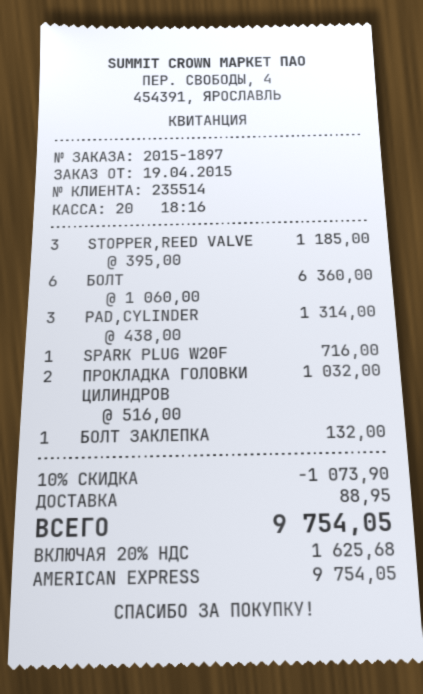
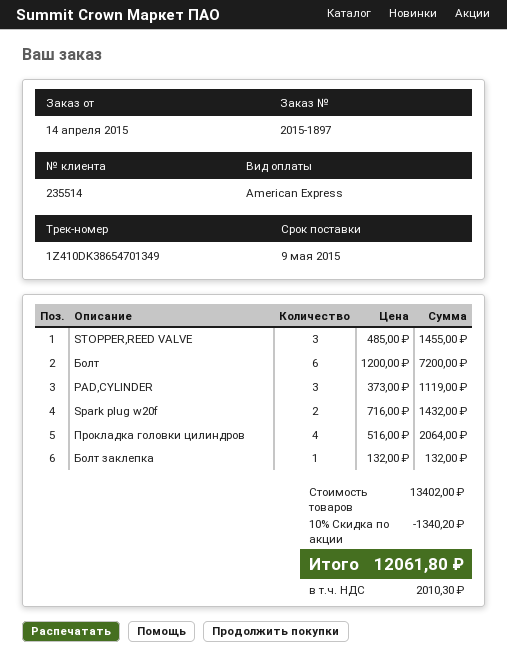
order date: 2015-04-19 -> 2015-04-14
STOPPER,REED VALVE: 3 x 395.00 = 1185.00 -> 3 x 485.00 = 1455.00
БОЛТ: 6 x 1060.00 = 6360.00 -> 6 x 1200.00 = 7200.00
PAD,CYLINDER: 3 x 438.00 = 1314.00 -> 3 x 373.00 = 1119.00
SPARK PLUG W20F: 1 x 716.00 = 716.00 -> 2 x 716.00 = 1432.00
ПРОКЛАДКА ГОЛОВКИ ЦИЛИНДРОВ: 2 x 516.00 = 1032.00 -> 4 x 516.00 = 2064.00
discount: 10% = 1073.90 -> 10% = 1340.20
shipping: 88.95 -> none
tax: 1625.68 -> 2010.30
total: 9754.05 -> 12061.80

